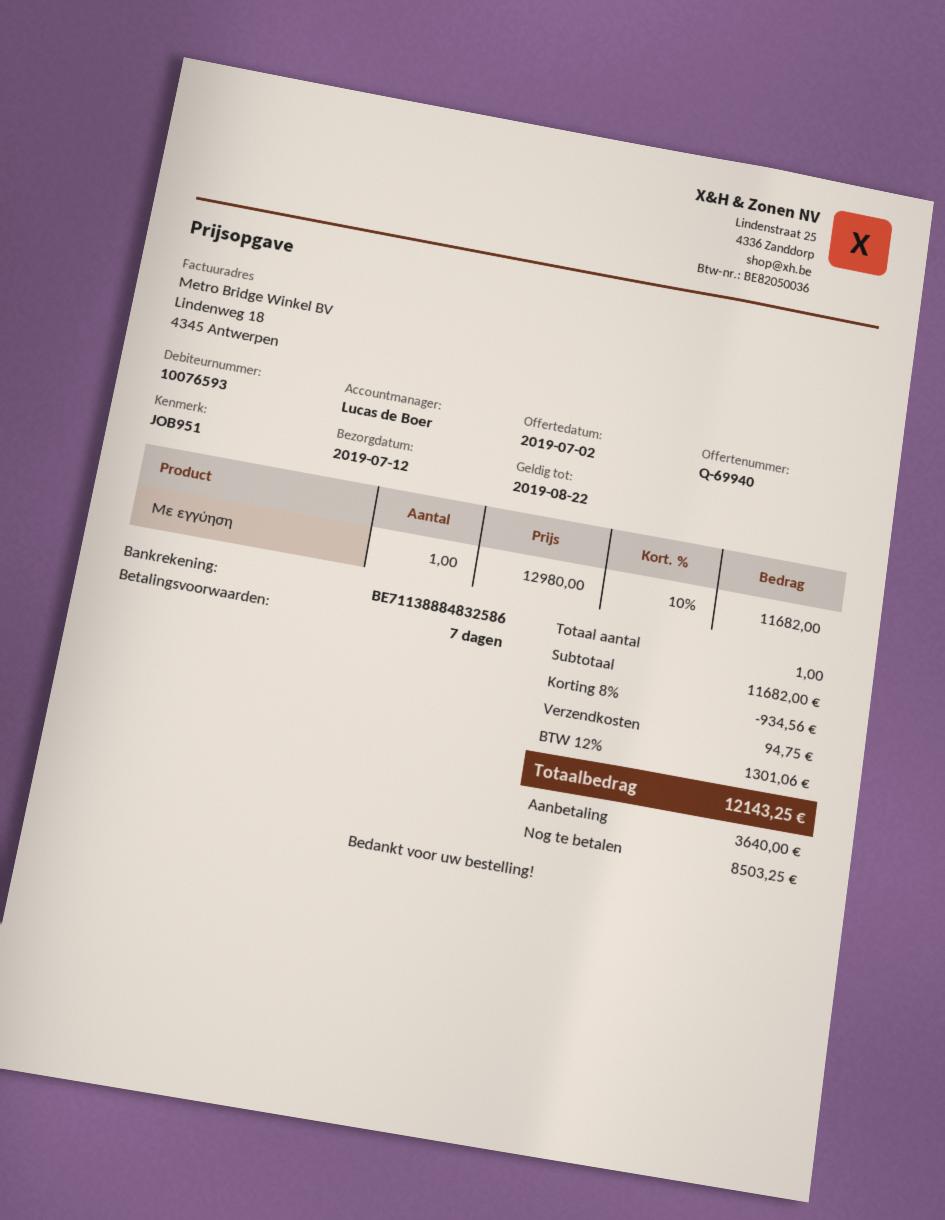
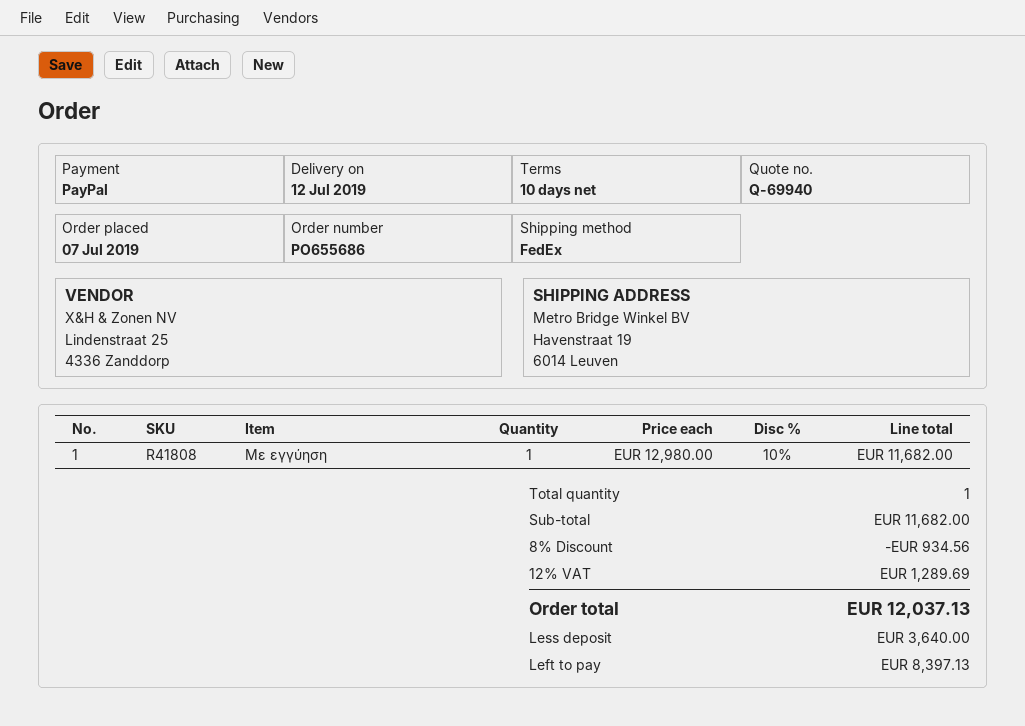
payment terms: 7 days -> 10 days
shipping: 94.75 -> none
tax: 12% = 1301.06 -> 12% = 1289.69
total: 12143.25 -> 12037.13
balance: 8503.25 -> 8397.13

